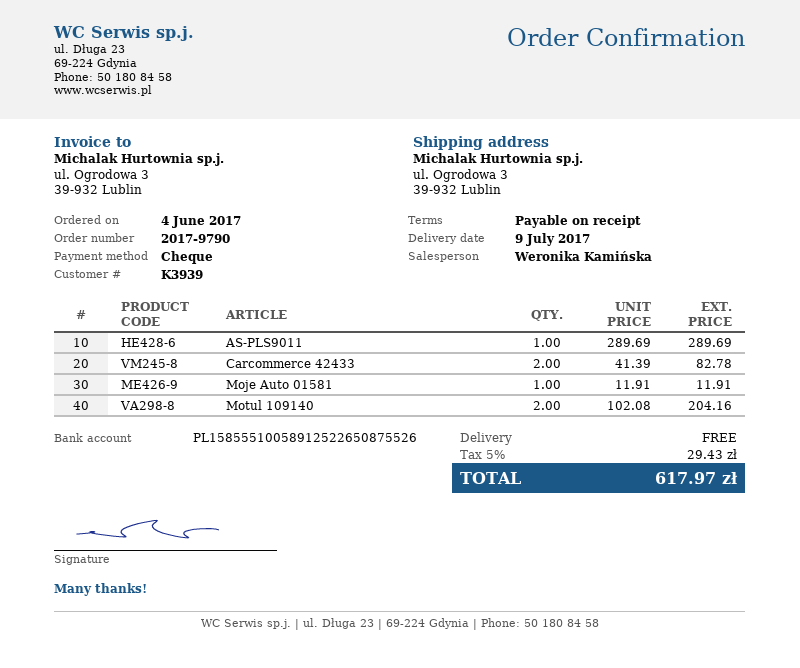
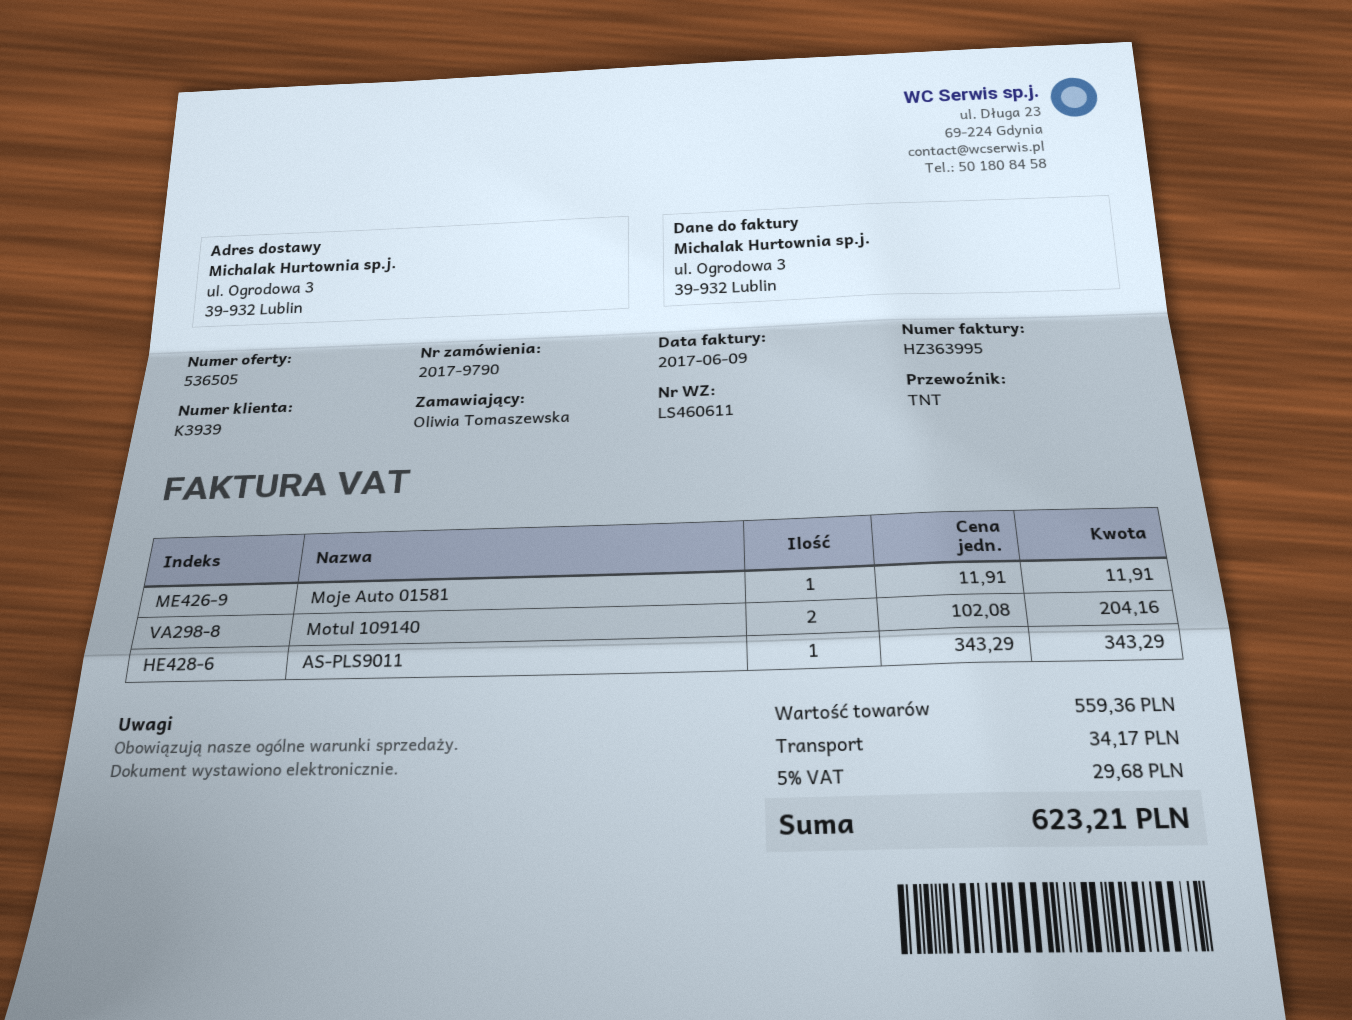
AS-PLS9011: 1 x 289.69 = 289.69 -> 1 x 343.29 = 343.29
Carcommerce 42433: 2 x 41.39 = 82.78 -> none
shipping: 0.00 -> 34.17
tax: 5% = 29.43 -> 5% = 29.68
total: 617.97 -> 623.21

